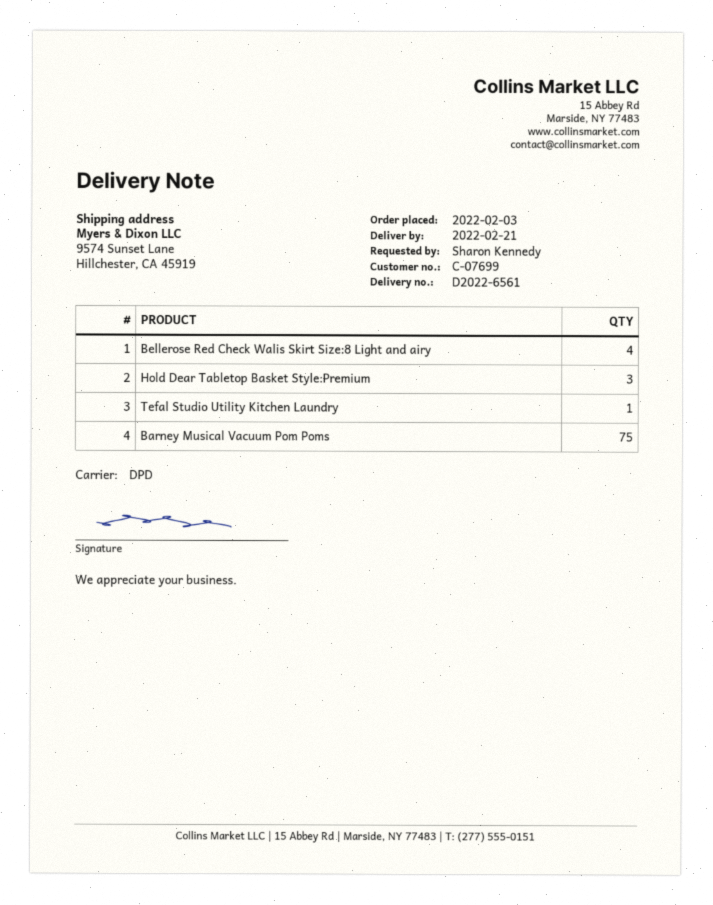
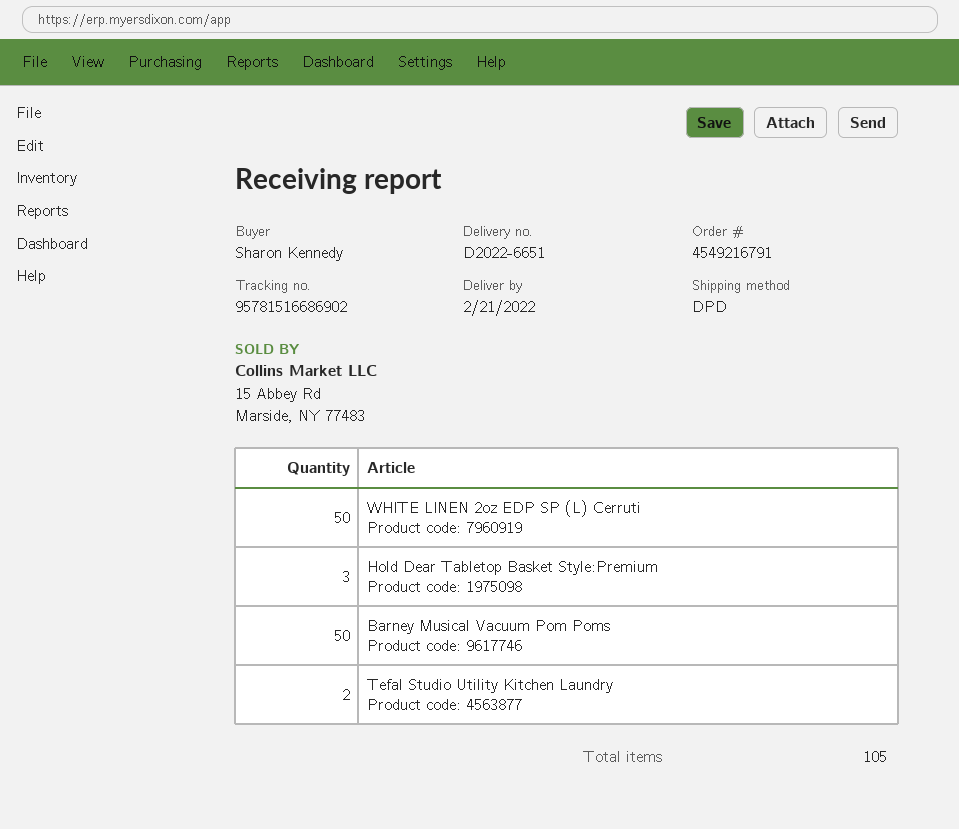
delivery note number: D2022-6561 -> D2022-6651
Bellerose Red Check Walis Skirt Size:8 Light and airy: 4 -> none
Tefal Studio Utility Kitchen Laundry: 1 -> 2
Barney Musical Vacuum Pom Poms: 75 -> 50
WHITE LINEN 2oz EDP SP (L) Cerruti: none -> 50

